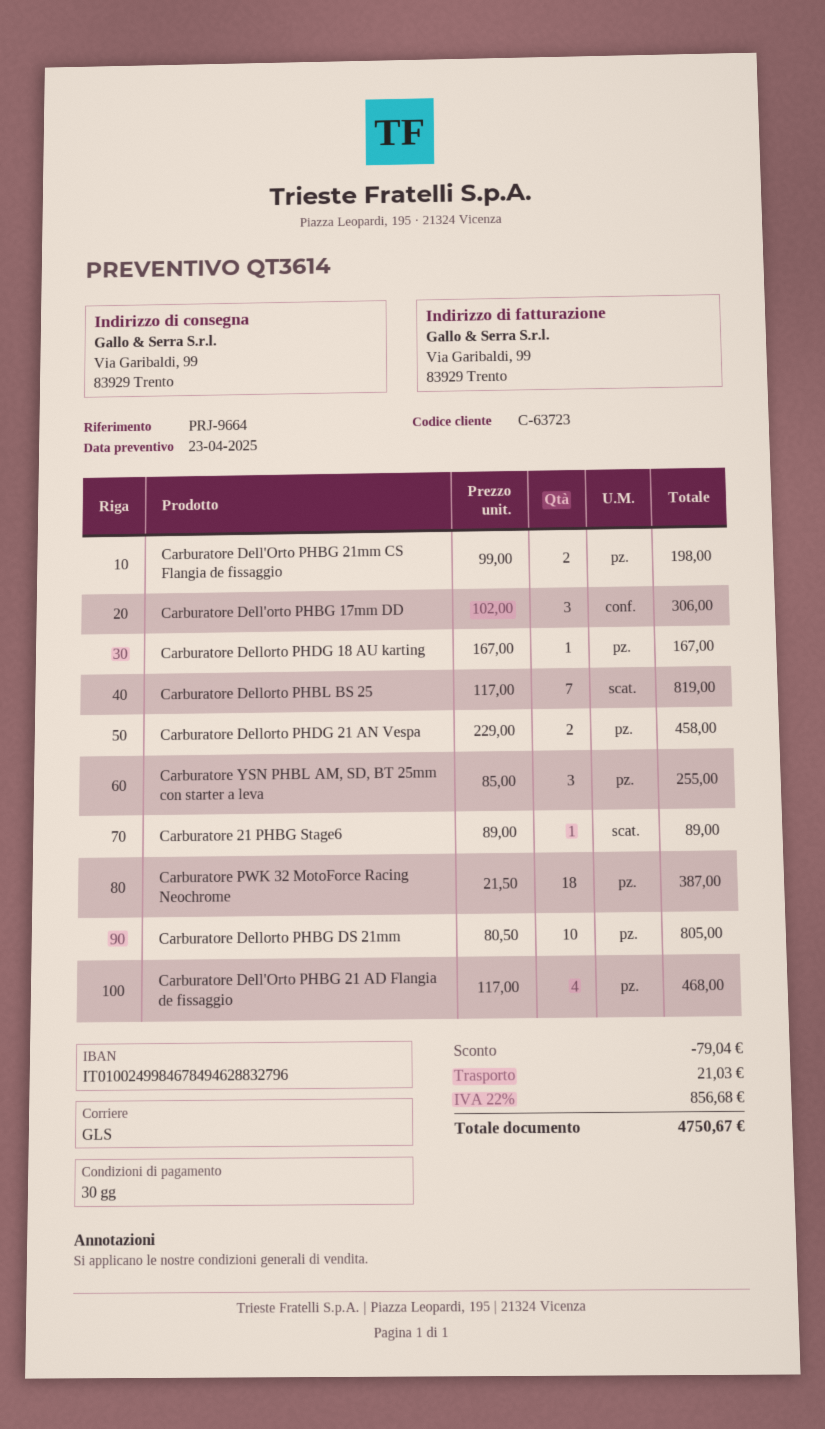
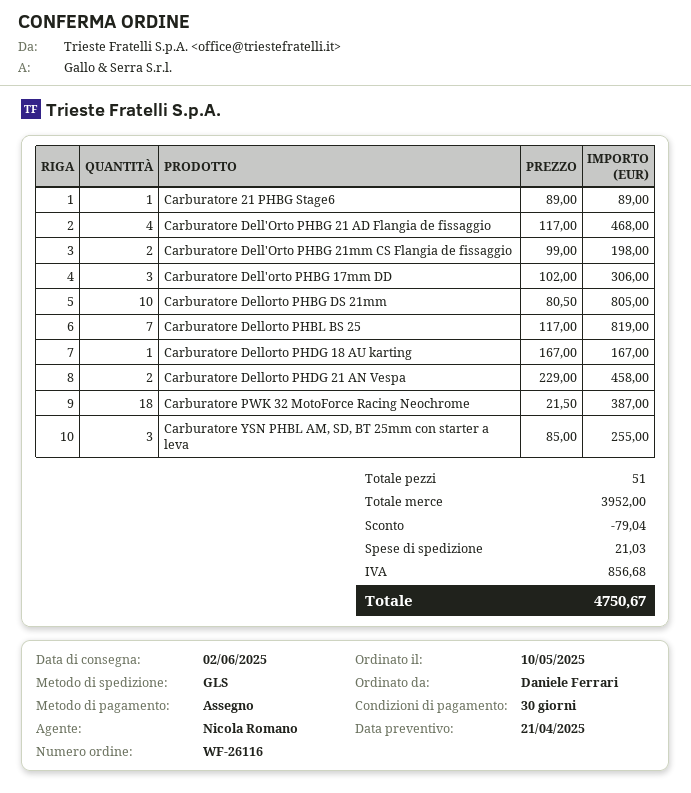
quote date: 2025-04-23 -> 2025-04-21

